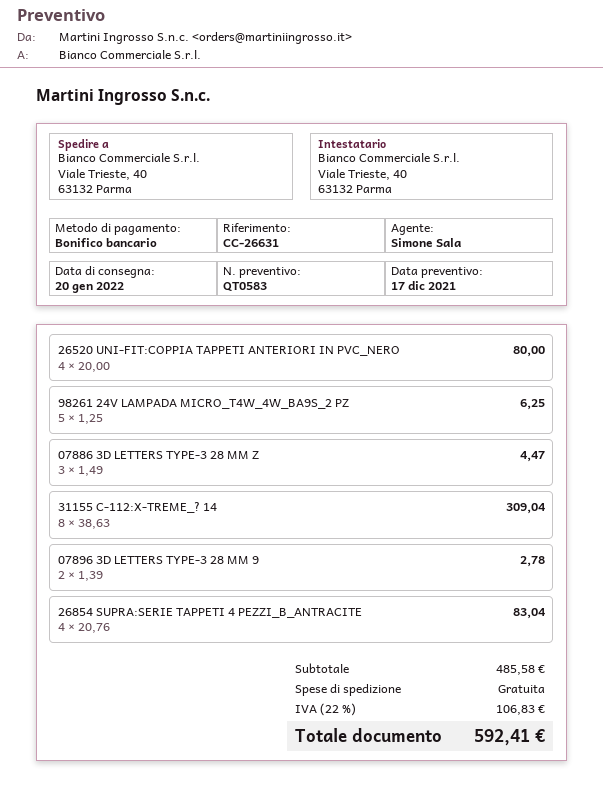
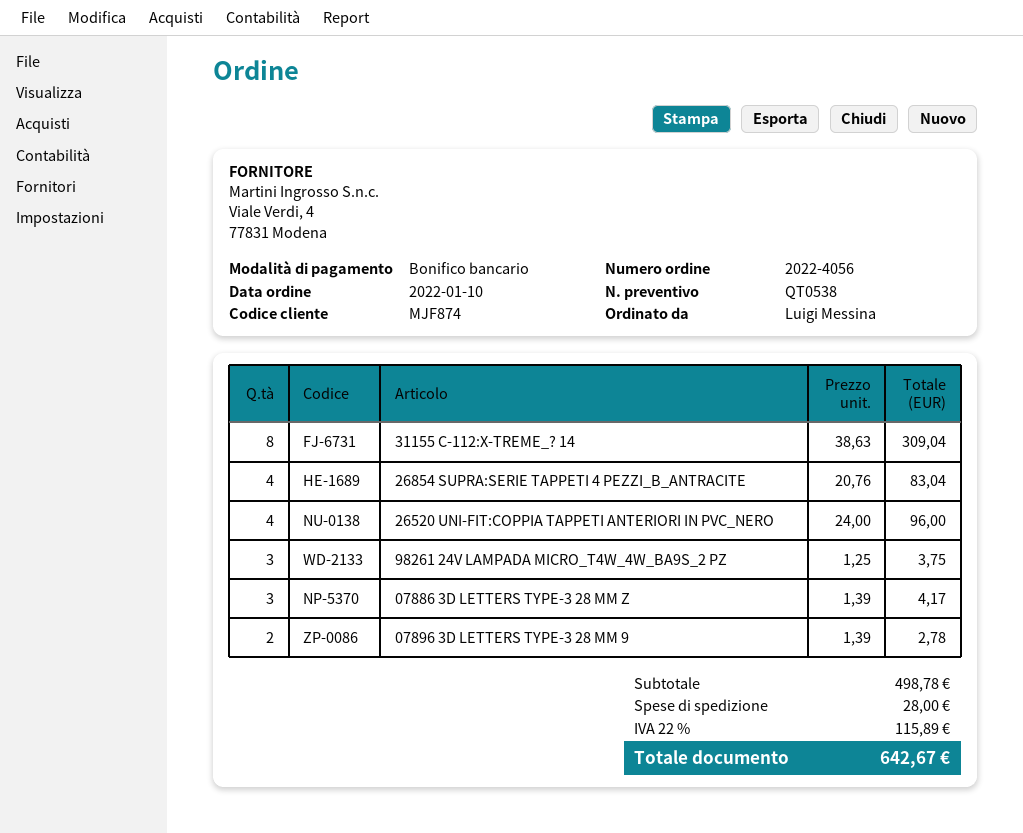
quote number: QT0583 -> QT0538
26520 UNI-FIT:COPPIA TAPPETI ANTERIORI IN PVC_NERO: 4 x 20.00 = 80.00 -> 4 x 24.00 = 96.00
98261 24V LAMPADA MICRO_T4W_4W_BA9S_2 PZ: 5 x 1.25 = 6.25 -> 3 x 1.25 = 3.75
07886 3D LETTERS TYPE-3 28 MM Z: 3 x 1.49 = 4.47 -> 3 x 1.39 = 4.17
subtotal: 485.58 -> 498.78
shipping: 0.00 -> 28.00
tax: 22% = 106.83 -> 22% = 115.89
total: 592.41 -> 642.67

